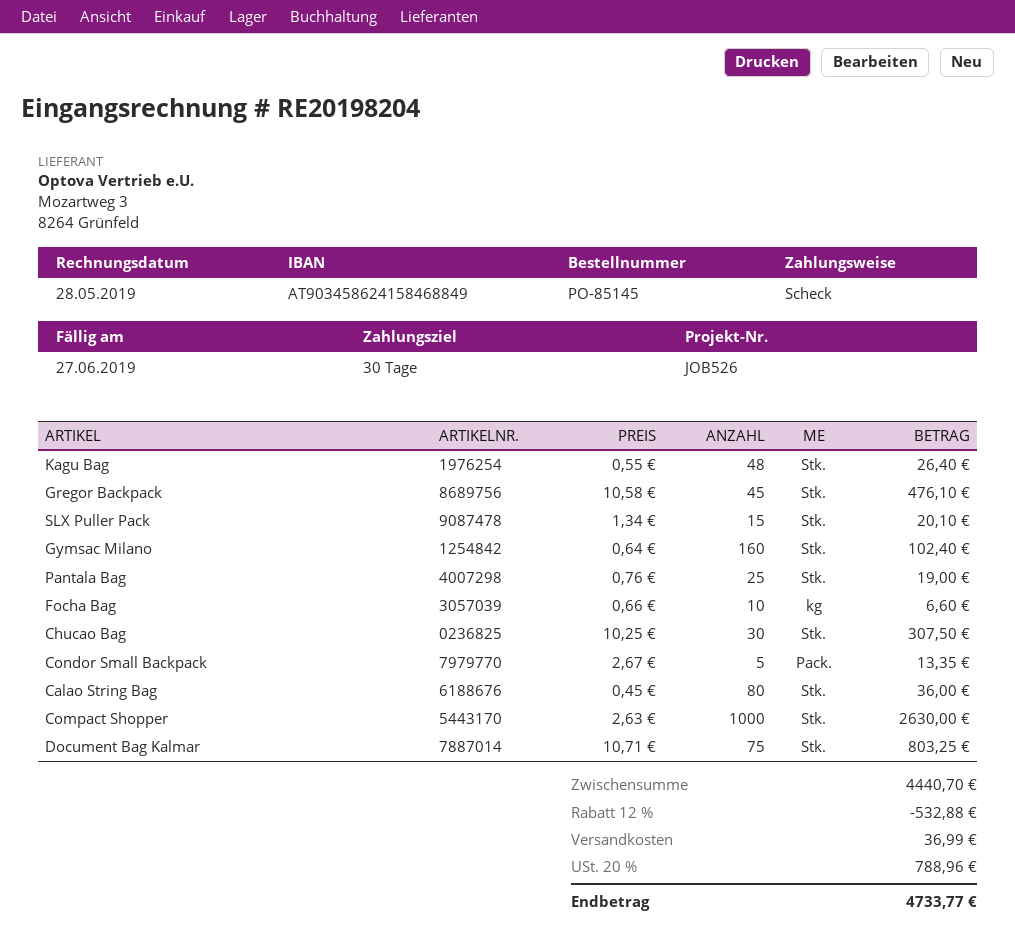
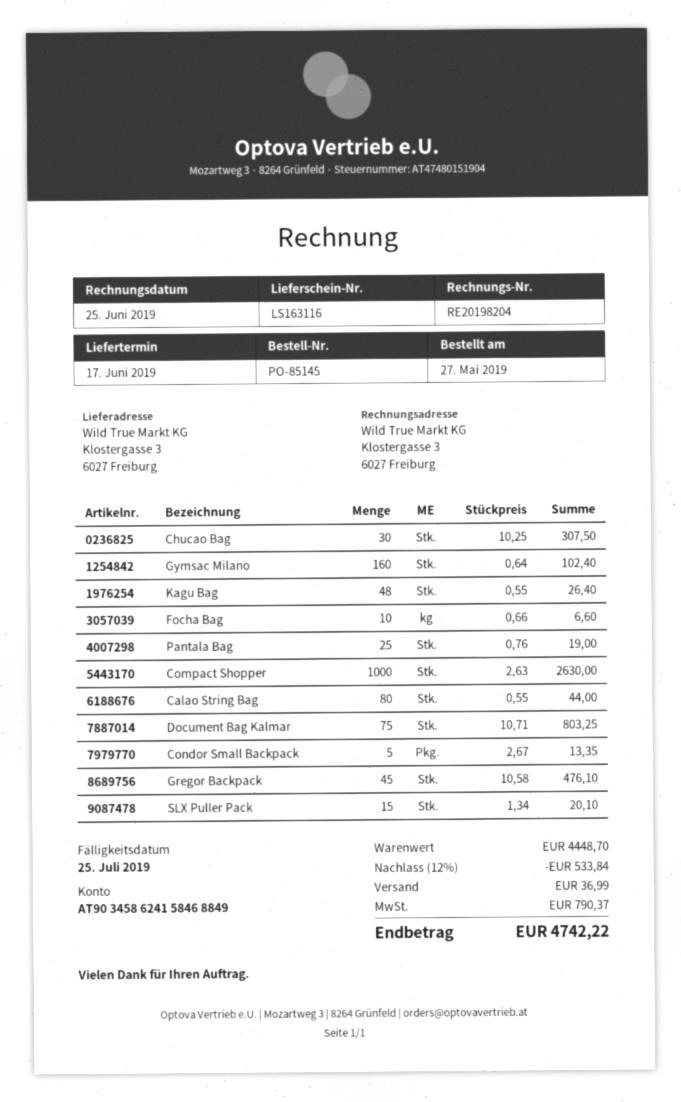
invoice date: 2019-05-28 -> 2019-06-25
due date: 2019-06-27 -> 2019-07-25
Calao String Bag: 80 x 0.45 = 36.00 -> 80 x 0.55 = 44.00
subtotal: 4440.70 -> 4448.70
discount: 12% = 532.88 -> 12% = 533.84
tax: 788.96 -> 790.37
total: 4733.77 -> 4742.22

